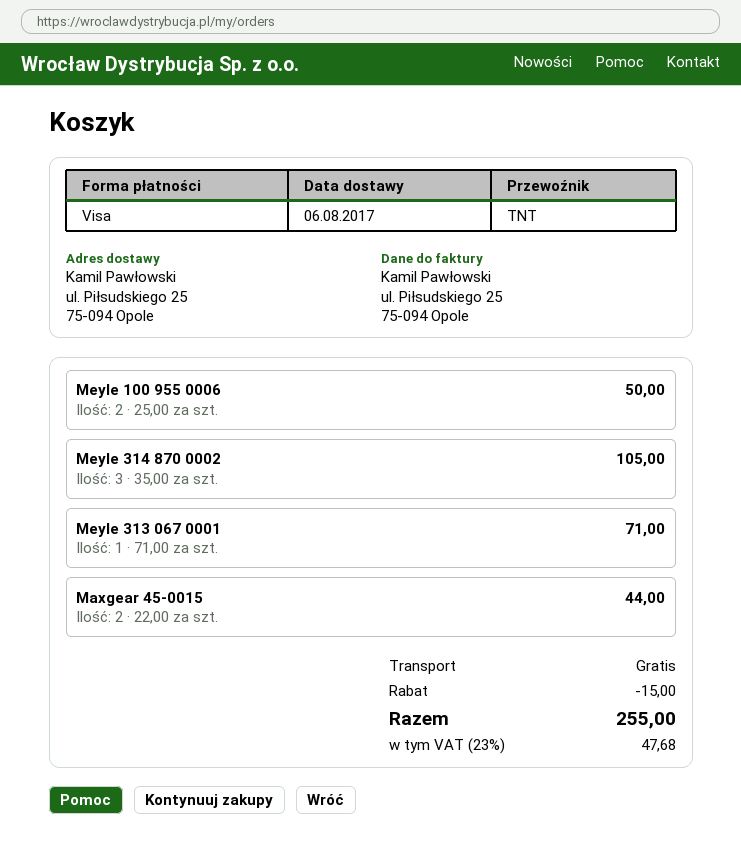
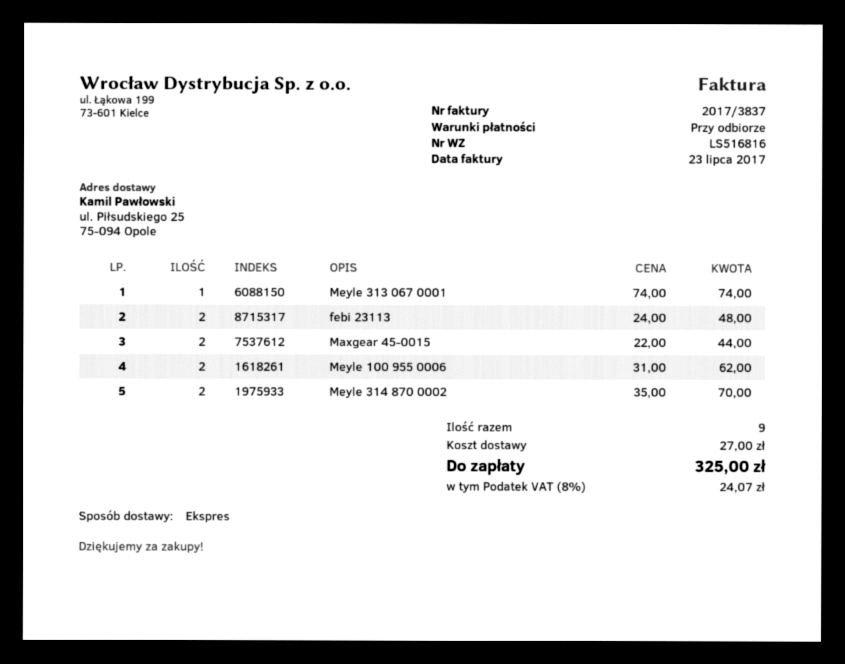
shipping method: TNT -> express
Meyle 100 955 0006: 2 x 25.00 = 50.00 -> 2 x 31.00 = 62.00
Meyle 314 870 0002: 3 x 35.00 = 105.00 -> 2 x 35.00 = 70.00
Meyle 313 067 0001: 1 x 71.00 = 71.00 -> 1 x 74.00 = 74.00
febi 23113: none -> 2 x 24.00 = 48.00
discount: 15.00 -> none
shipping: 0.00 -> 27.00
tax: 23% = 47.68 -> 8% = 24.07
total: 255.00 -> 325.00

